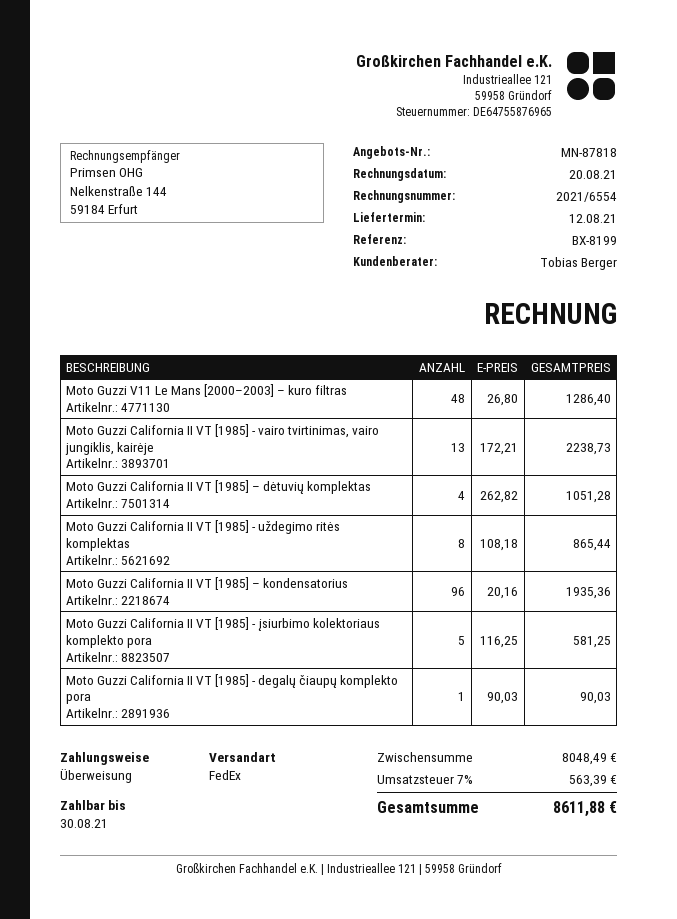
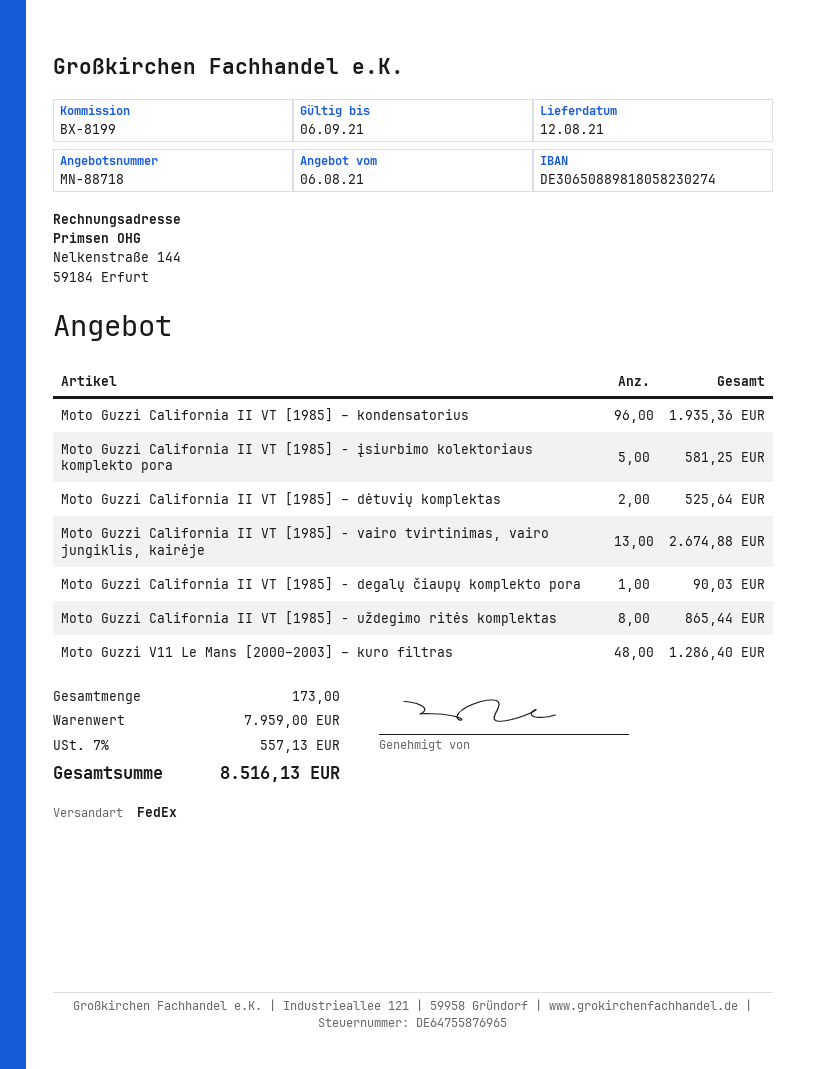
quote number: MN-87818 -> MN-88718
Moto Guzzi California II VT [1985] - vairo tvirtinimas, vairo jungiklis, kairėje: 13 for 2238.73 -> 13 for 2674.88
Moto Guzzi California II VT [1985] – dėtuvių komplektas: 4 for 1051.28 -> 2 for 525.64
subtotal: 8048.49 -> 7959.00
tax: 7% = 563.39 -> 7% = 557.13
total: 8611.88 -> 8516.13

